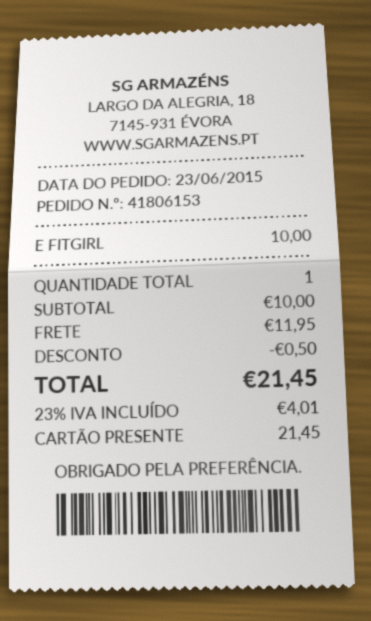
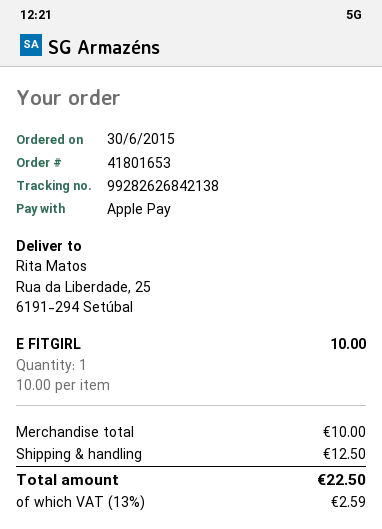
order number: 41806153 -> 41801653
order date: 2015-06-23 -> 2015-06-30
payment method: gift card -> Apple Pay
discount: 0.50 -> none
shipping: 11.95 -> 12.50
tax: 23% = 4.01 -> 13% = 2.59
total: 21.45 -> 22.50

